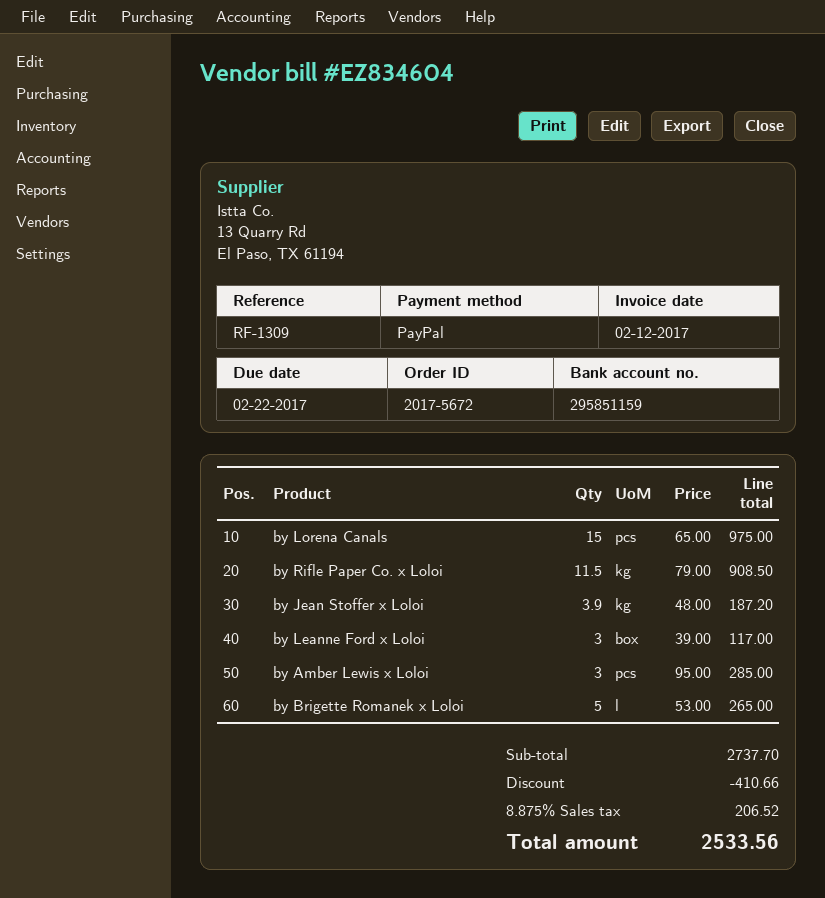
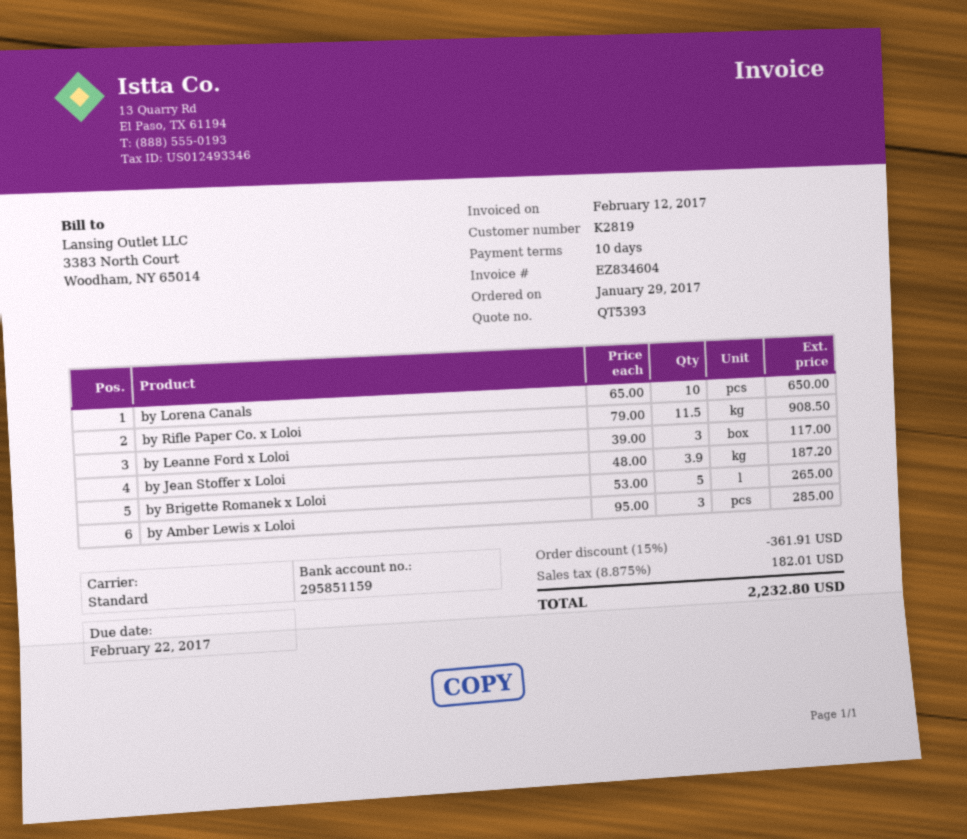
by Lorena Canals: 15 x 65.00 = 975.00 -> 10 x 65.00 = 650.00
discount: 410.66 -> 361.91
tax: 8.875% = 206.52 -> 8.875% = 182.01
total: 2533.56 -> 2232.80

